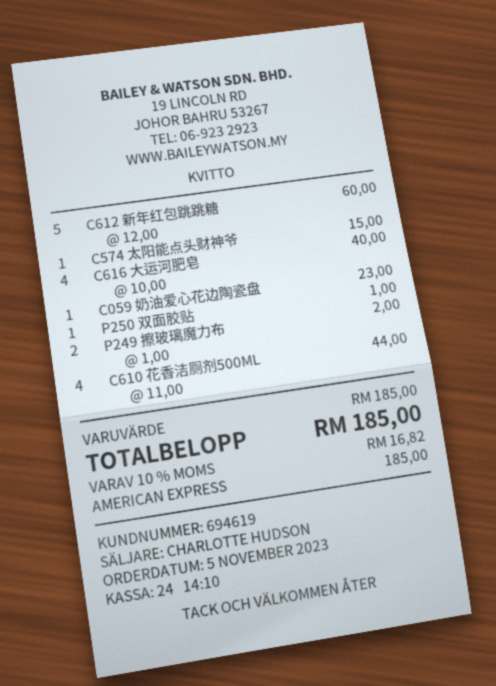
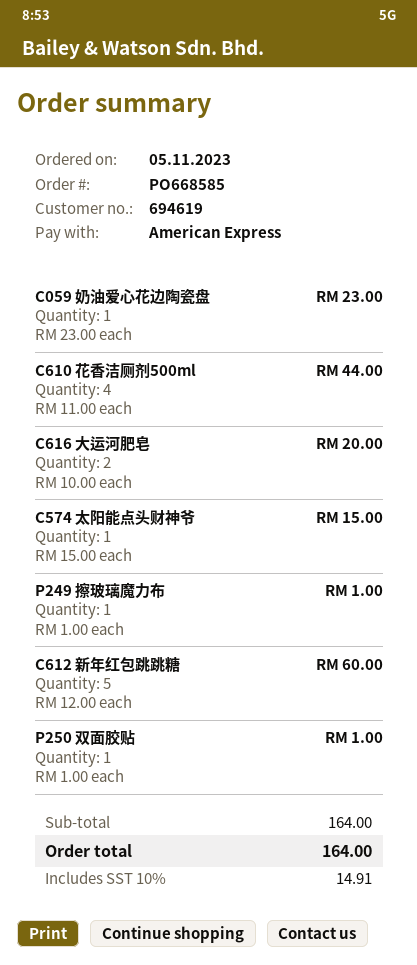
C616 大运河肥皂: 4 x 10.00 = 40.00 -> 2 x 10.00 = 20.00
P249 擦玻璃魔力布: 2 x 1.00 = 2.00 -> 1 x 1.00 = 1.00
subtotal: 185.00 -> 164.00
tax: 10% = 16.82 -> 10% = 14.91
total: 185.00 -> 164.00

